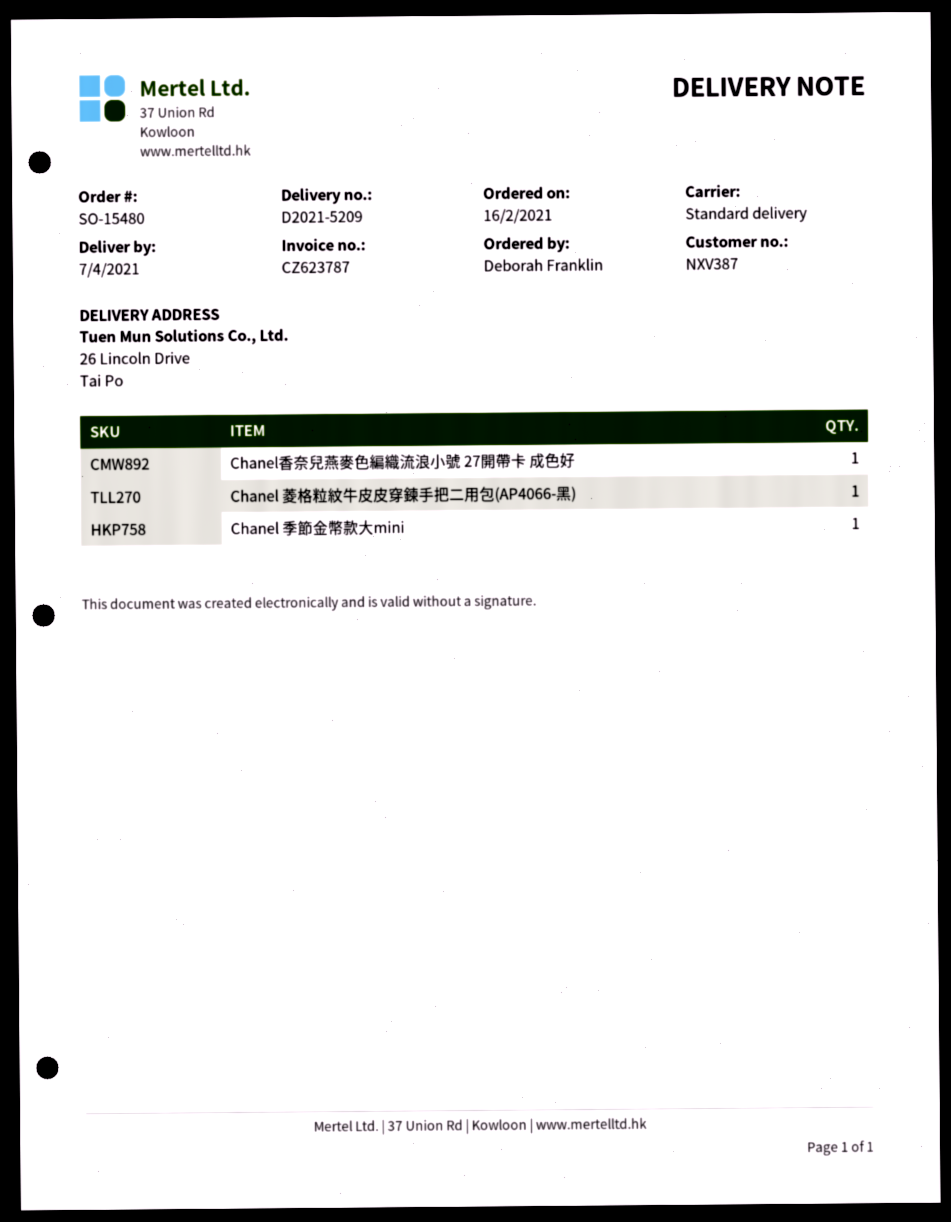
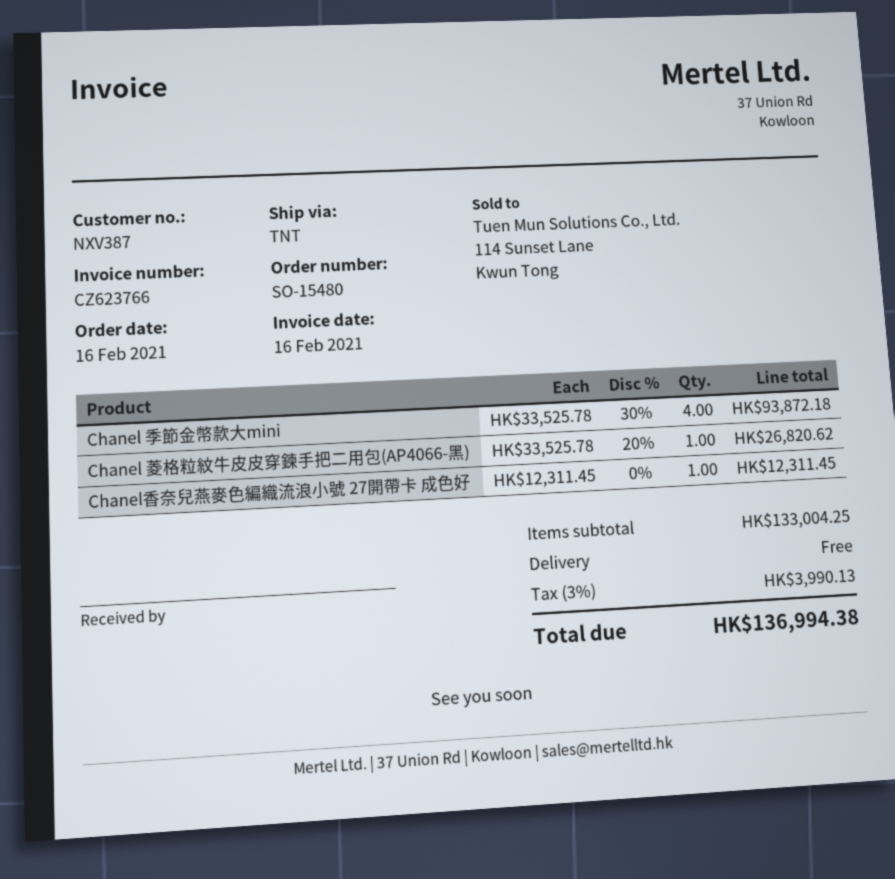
invoice number: CZ623787 -> CZ623766
shipping method: standard -> TNT
Chanel 季節金幣款大mini: 1 -> 4

